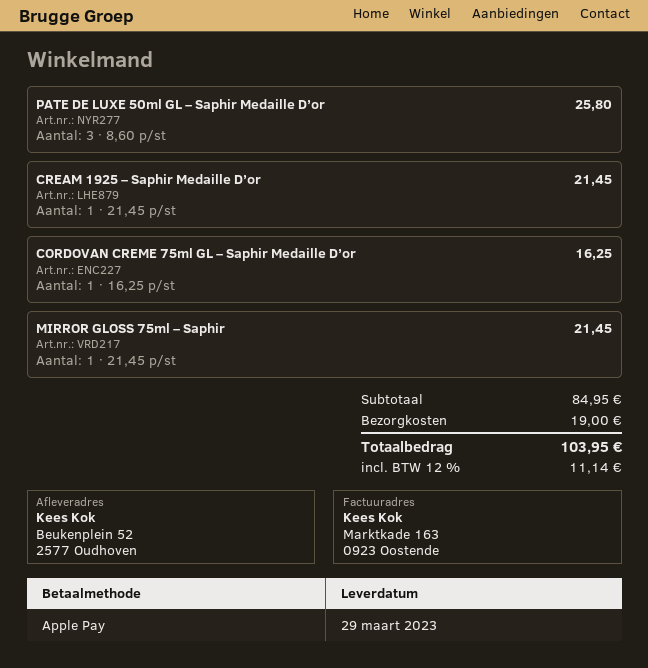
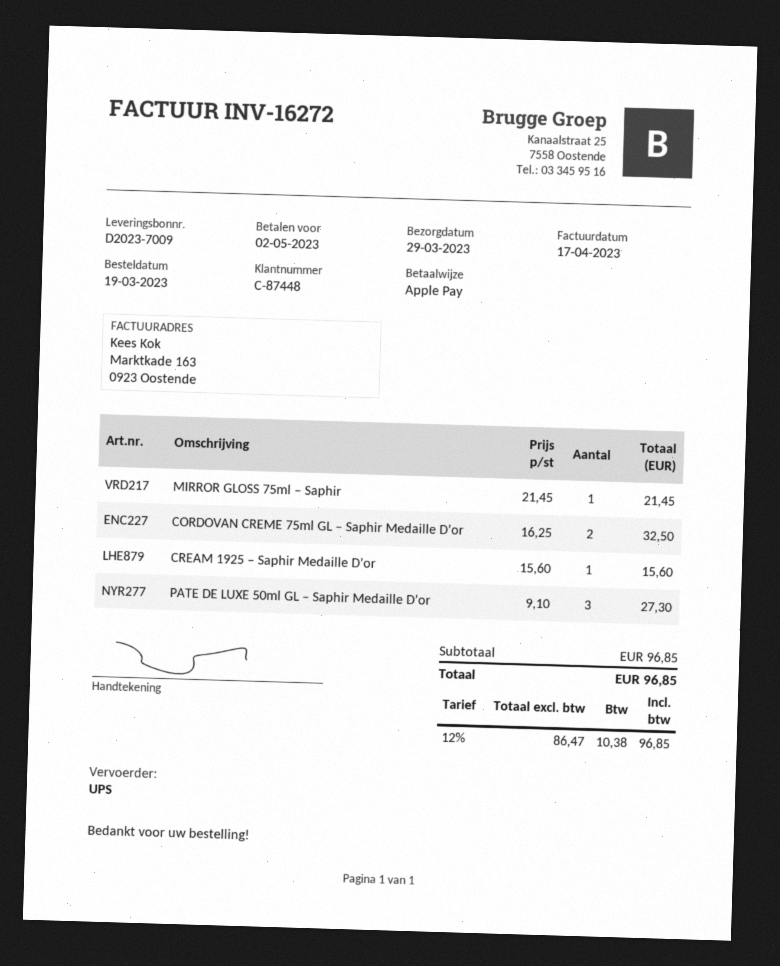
PATE DE LUXE 50ml GL – Saphir Medaille D’or: 3 x 8.60 = 25.80 -> 3 x 9.10 = 27.30
CREAM 1925 – Saphir Medaille D’or: 1 x 21.45 = 21.45 -> 1 x 15.60 = 15.60
CORDOVAN CREME 75ml GL – Saphir Medaille D’or: 1 x 16.25 = 16.25 -> 2 x 16.25 = 32.50
subtotal: 84.95 -> 96.85
shipping: 19.00 -> none
tax: 12% = 11.14 -> 12% = 10.38
total: 103.95 -> 96.85

